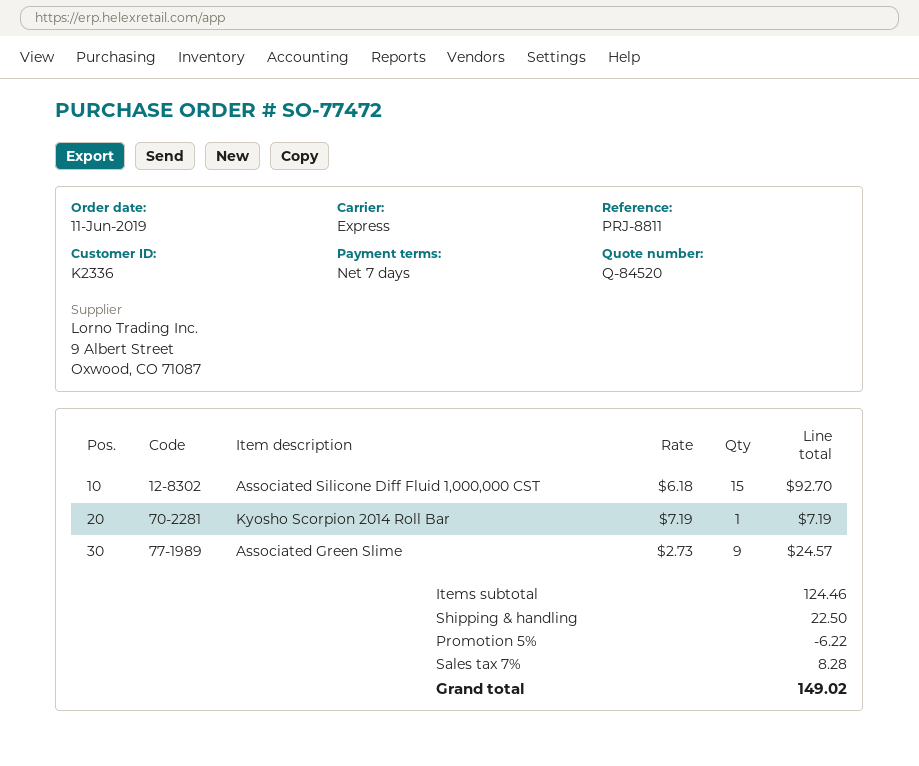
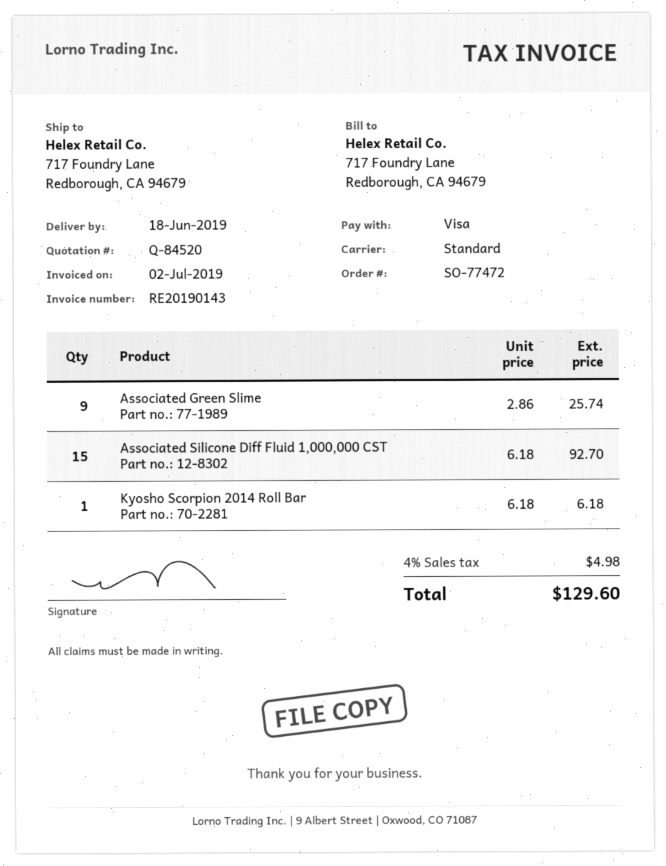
shipping method: express -> standard
Kyosho Scorpion 2014 Roll Bar: 1 x 7.19 = 7.19 -> 1 x 6.18 = 6.18
Associated Green Slime: 9 x 2.73 = 24.57 -> 9 x 2.86 = 25.74
discount: 5% = 6.22 -> none
shipping: 22.50 -> none
tax: 7% = 8.28 -> 4% = 4.98
total: 149.02 -> 129.60

